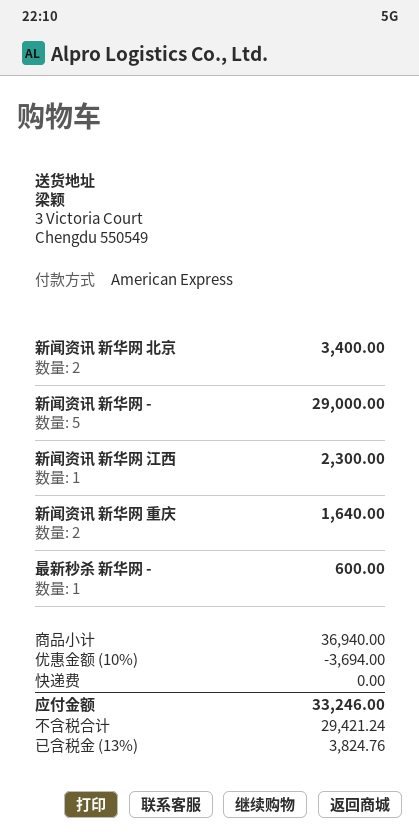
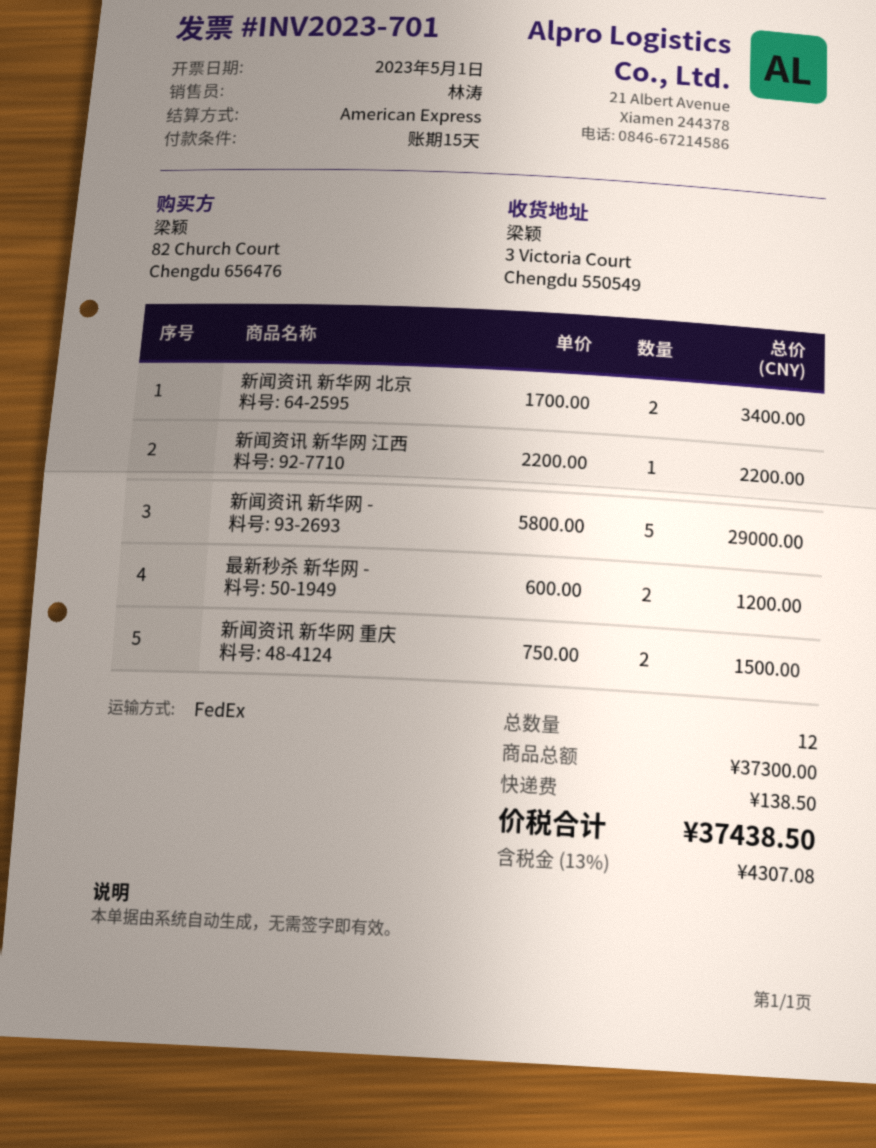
新闻资讯 新华网 江西: 1 for 2300.00 -> 1 for 2200.00
新闻资讯 新华网 重庆: 2 for 1640.00 -> 2 for 1500.00
最新秒杀 新华网 -: 1 for 600.00 -> 2 for 1200.00
subtotal: 36940.00 -> 37300.00
discount: 10% = 3694.00 -> none
shipping: 0.00 -> 138.50
tax: 13% = 3824.76 -> 13% = 4307.08
total: 33246.00 -> 37438.50

